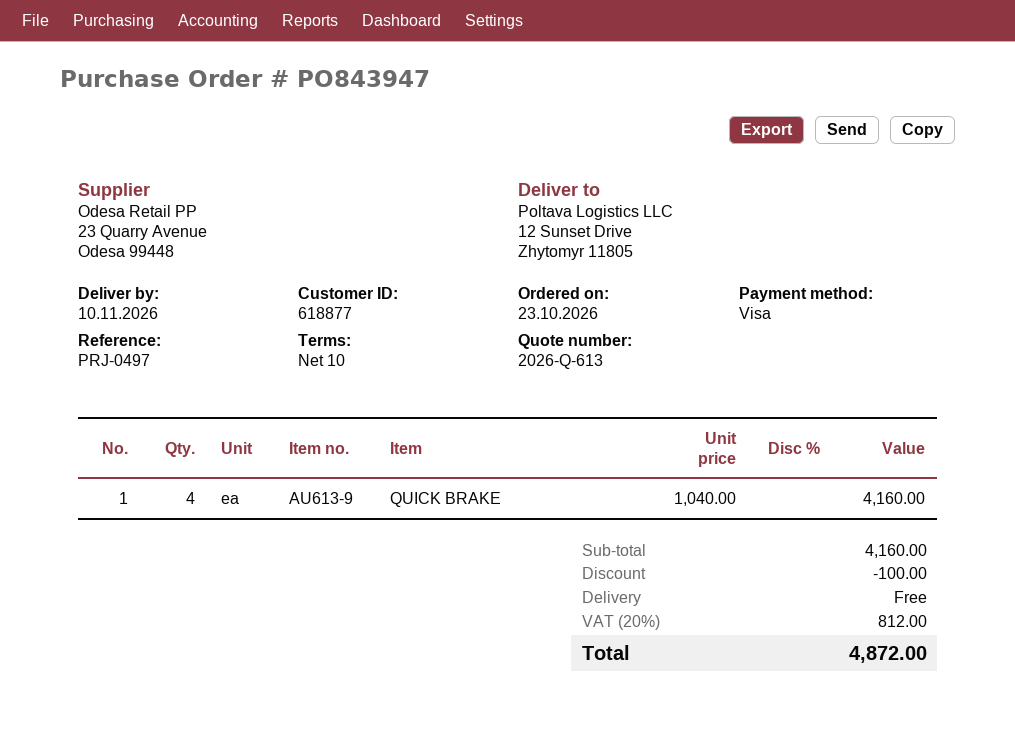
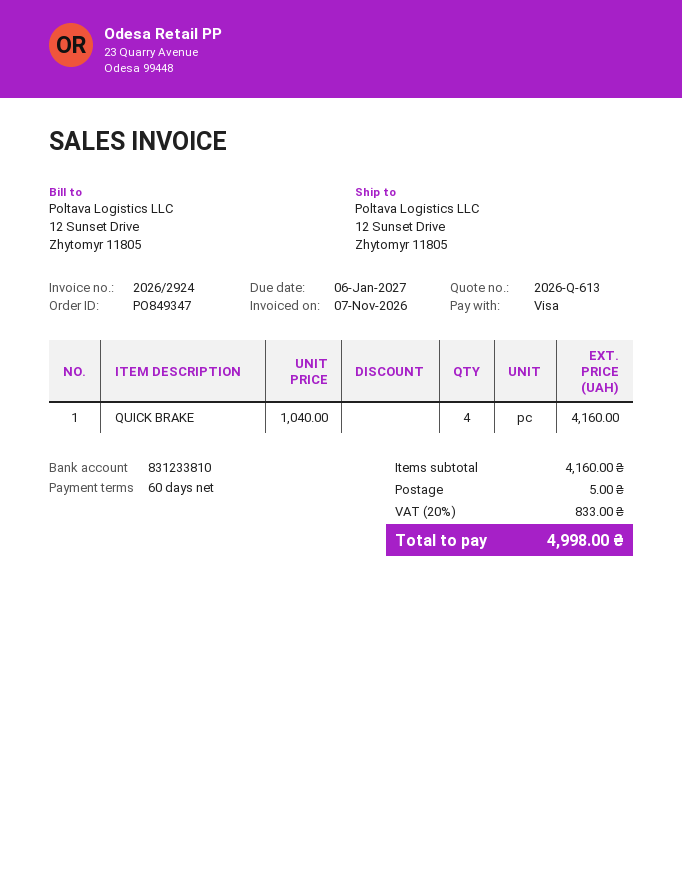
order number: PO843947 -> PO849347
payment terms: 10 days -> 60 days
discount: 100.00 -> none
shipping: 0.00 -> 5.00
tax: 20% = 812.00 -> 20% = 833.00
total: 4872.00 -> 4998.00

